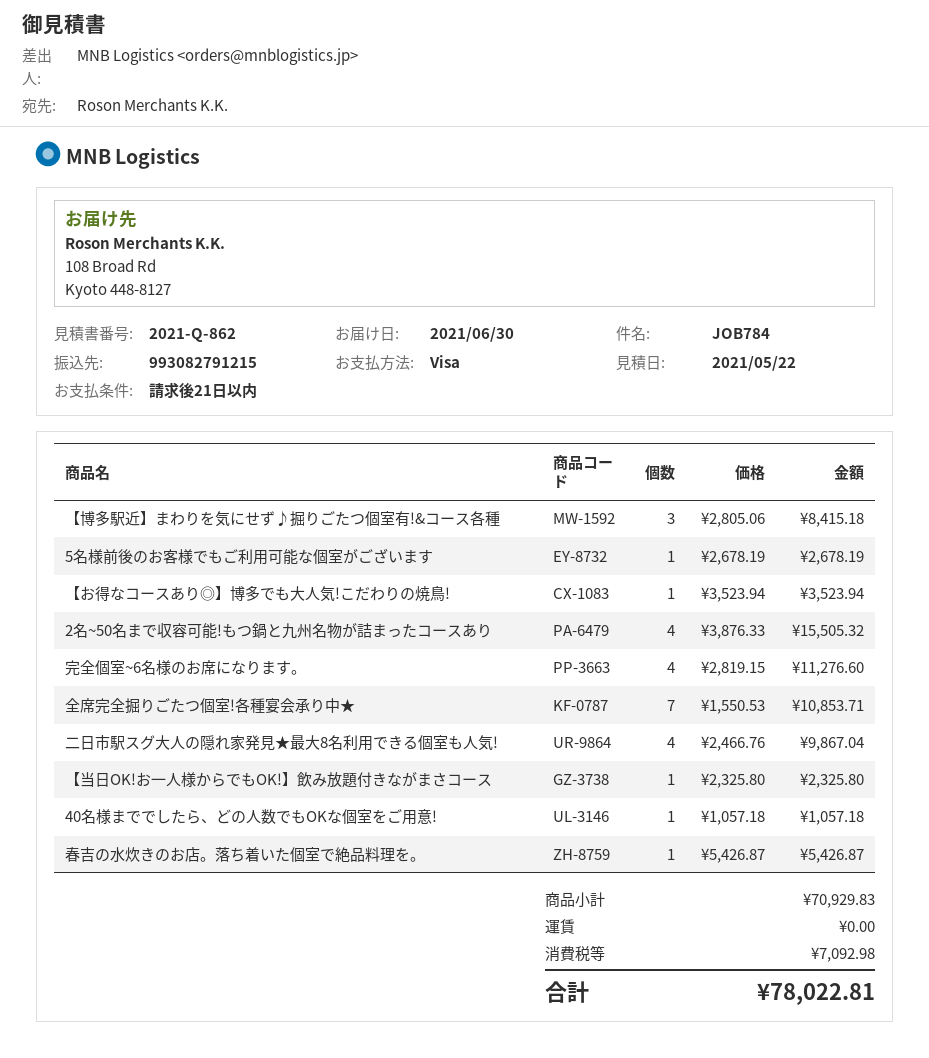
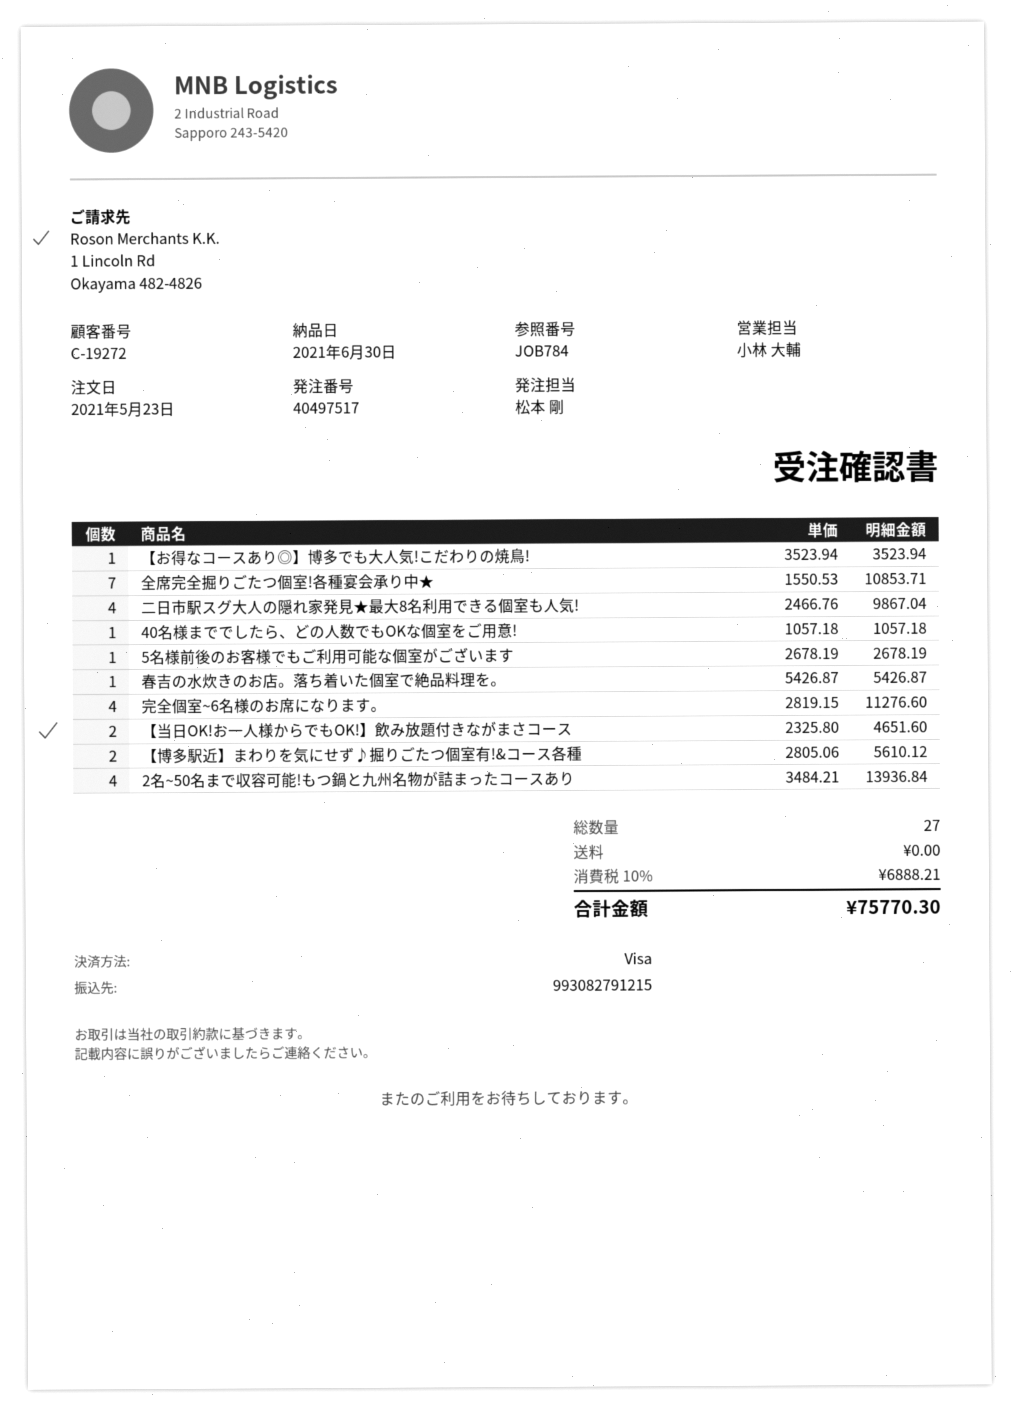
【博多駅近】まわりを気にせず♪掘りごたつ個室有!&コース各種: 3 x 2805.06 = 8415.18 -> 2 x 2805.06 = 5610.12
2名~50名まで収容可能!もつ鍋と九州名物が詰まったコースあり: 4 x 3876.33 = 15505.32 -> 4 x 3484.21 = 13936.84
【当日OK!お一人様からでもOK!】飲み放題付きながまさコース: 1 x 2325.80 = 2325.80 -> 2 x 2325.80 = 4651.60
tax: 7092.98 -> 6888.21
total: 78022.81 -> 75770.30

